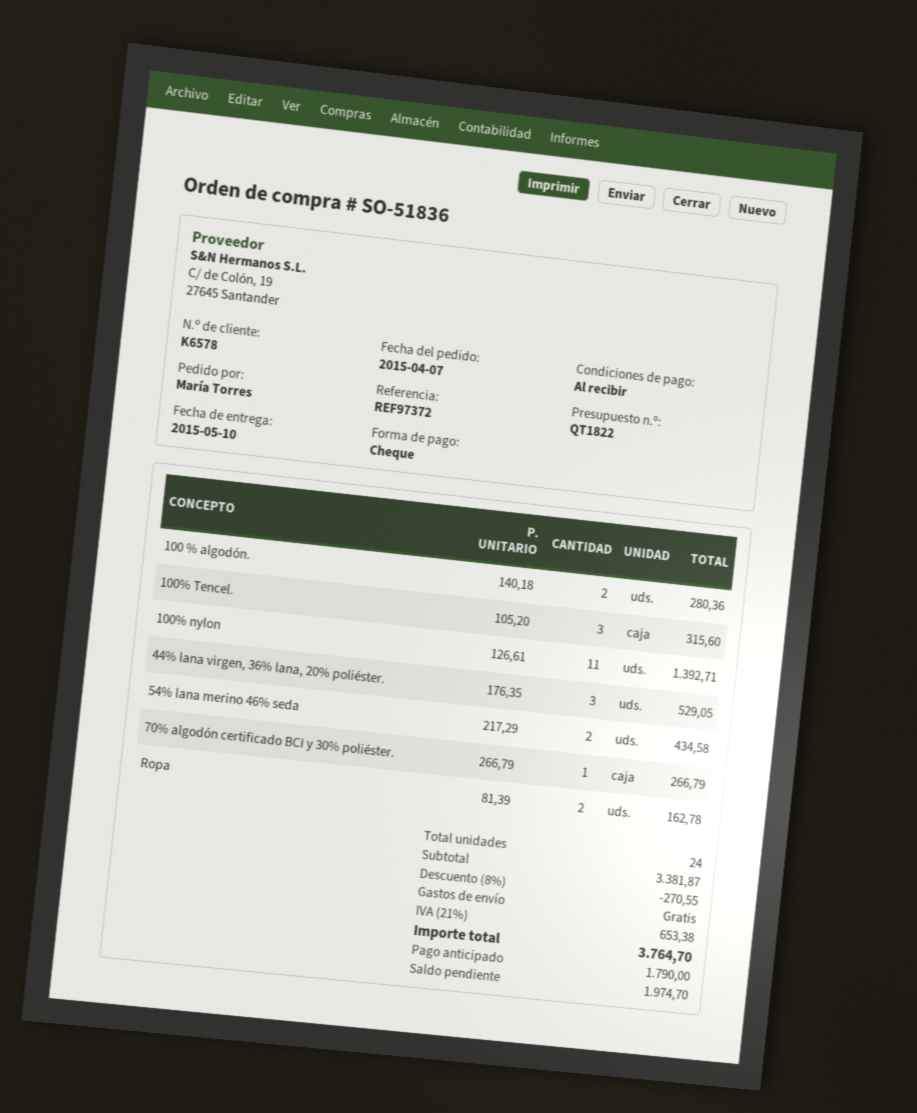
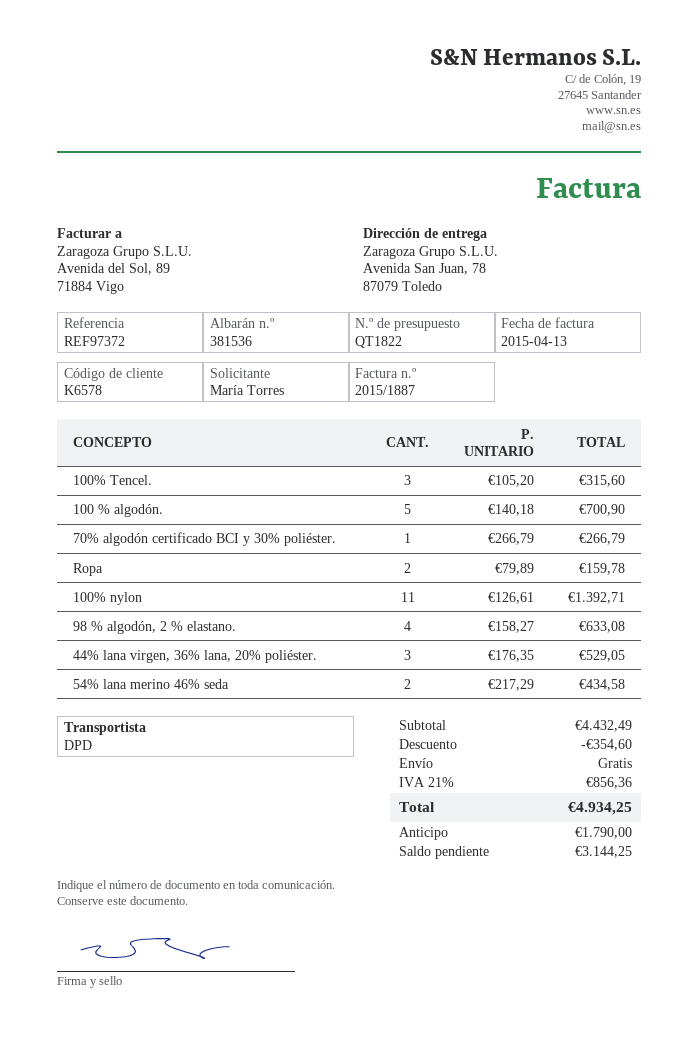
100 % algodón.: 2 x 140.18 = 280.36 -> 5 x 140.18 = 700.90
Ropa: 2 x 81.39 = 162.78 -> 2 x 79.89 = 159.78
98 % algodón, 2 % elastano.: none -> 4 x 158.27 = 633.08
subtotal: 3381.87 -> 4432.49
discount: 270.55 -> 354.60
tax: 21% = 653.38 -> 21% = 856.36
total: 3764.70 -> 4934.25
balance: 1974.70 -> 3144.25

